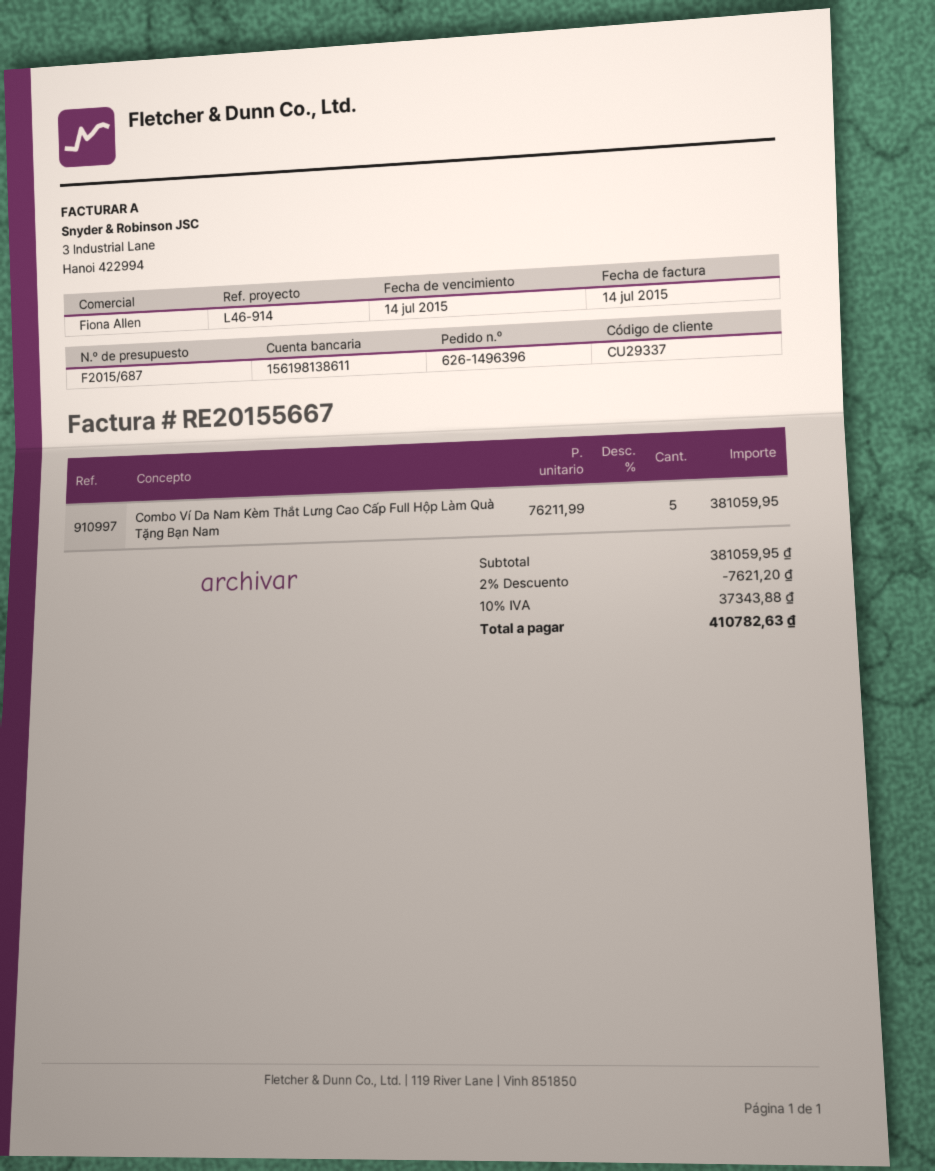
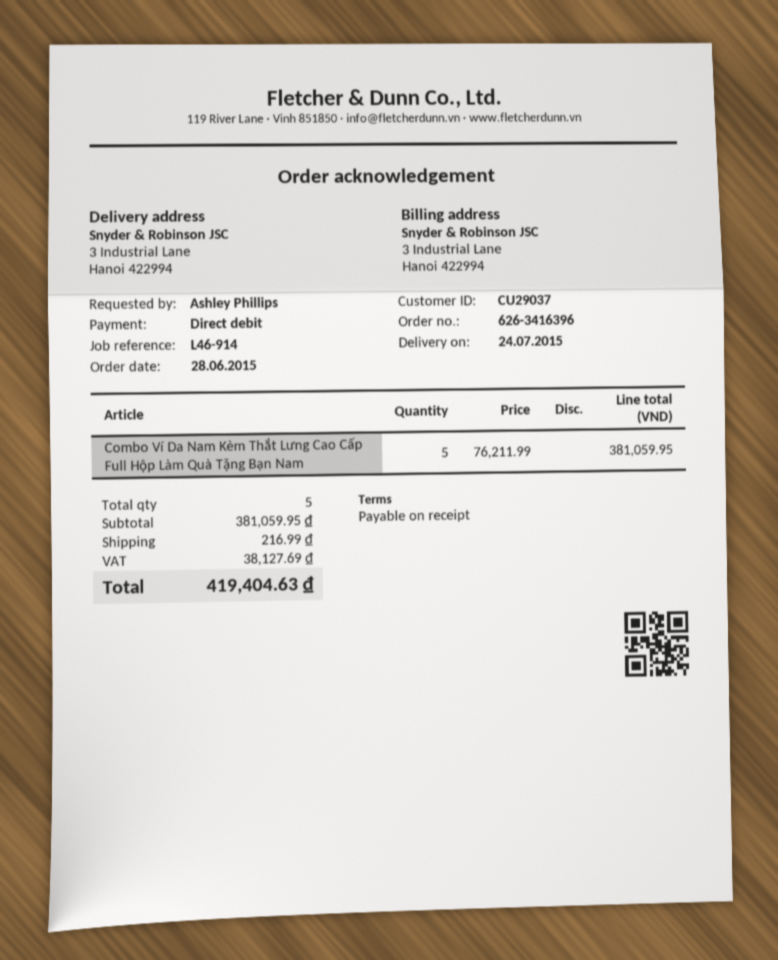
order number: 626-1496396 -> 626-3416396
customer number: CU29337 -> CU29037
discount: 2% = 7621.20 -> none
shipping: none -> 216.99
tax: 37343.88 -> 38127.69
total: 410782.63 -> 419404.63

